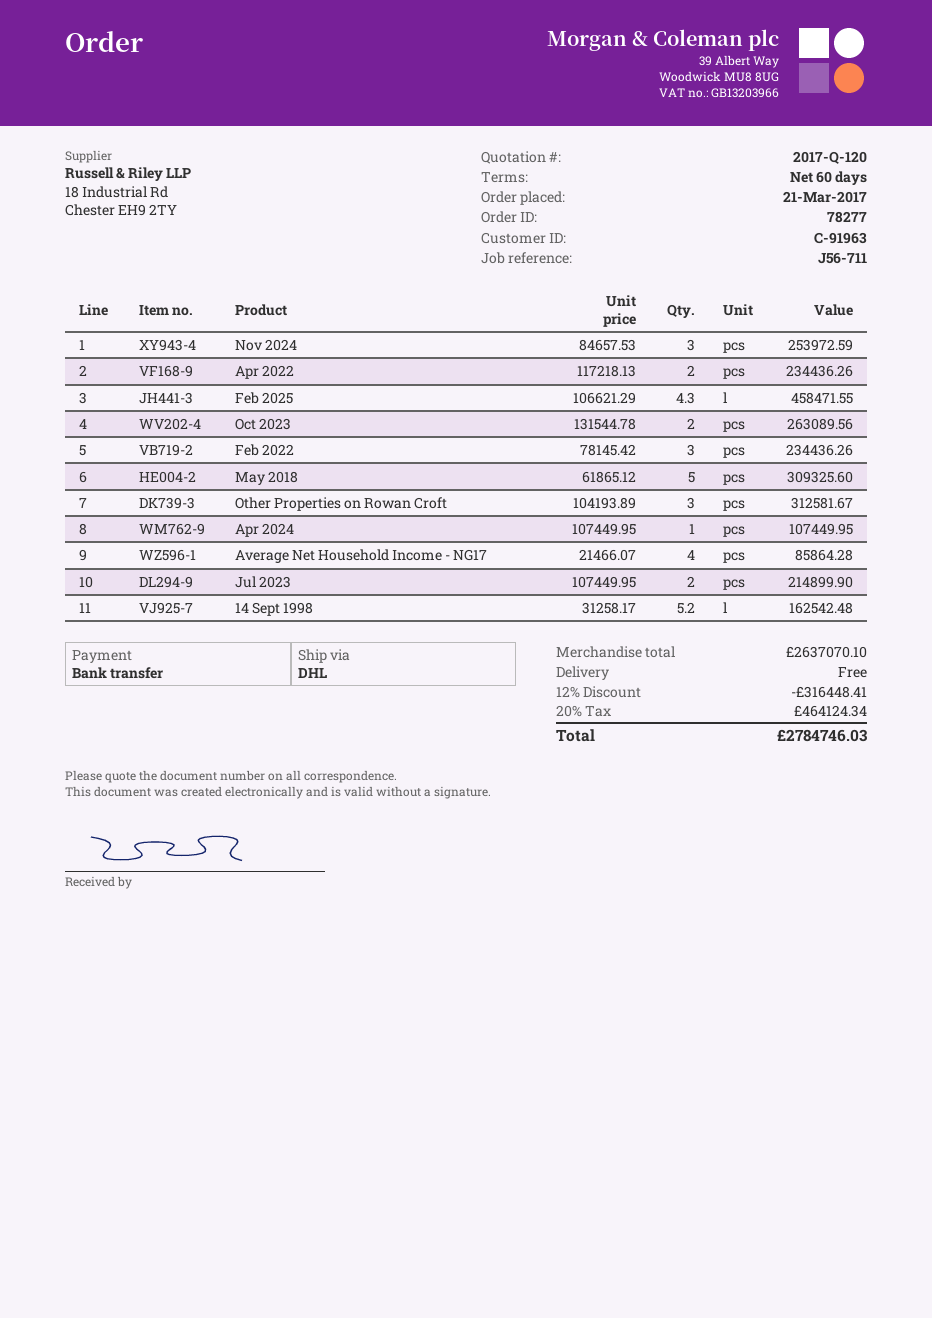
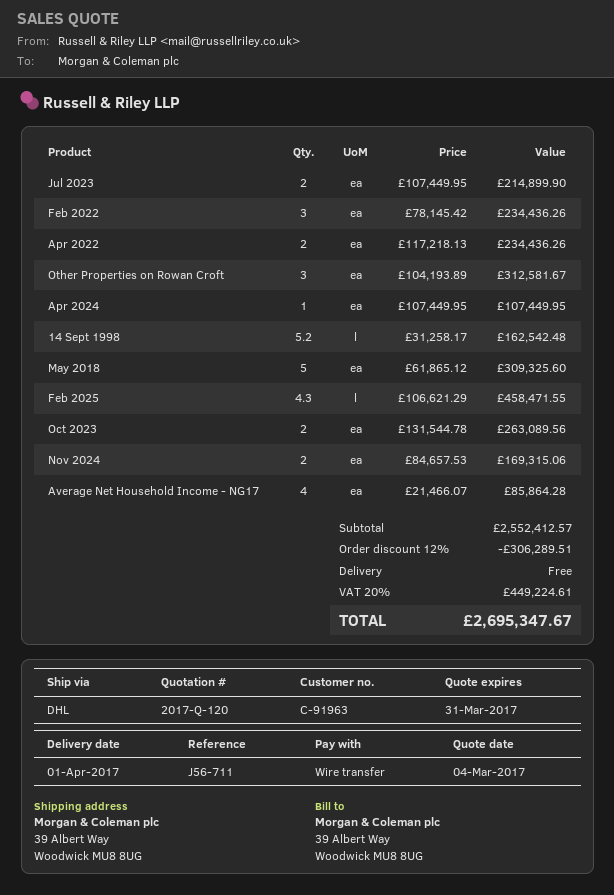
Nov 2024: 3 x 84657.53 = 253972.59 -> 2 x 84657.53 = 169315.06
subtotal: 2637070.10 -> 2552412.57
discount: 12% = 316448.41 -> 12% = 306289.51
tax: 20% = 464124.34 -> 20% = 449224.61
total: 2784746.03 -> 2695347.67

